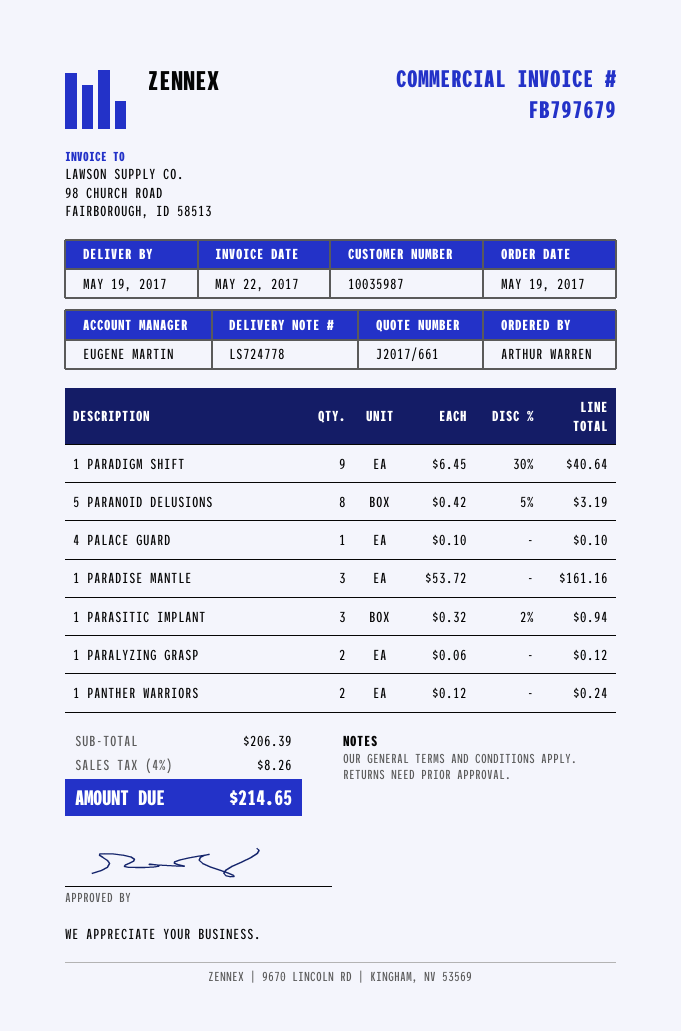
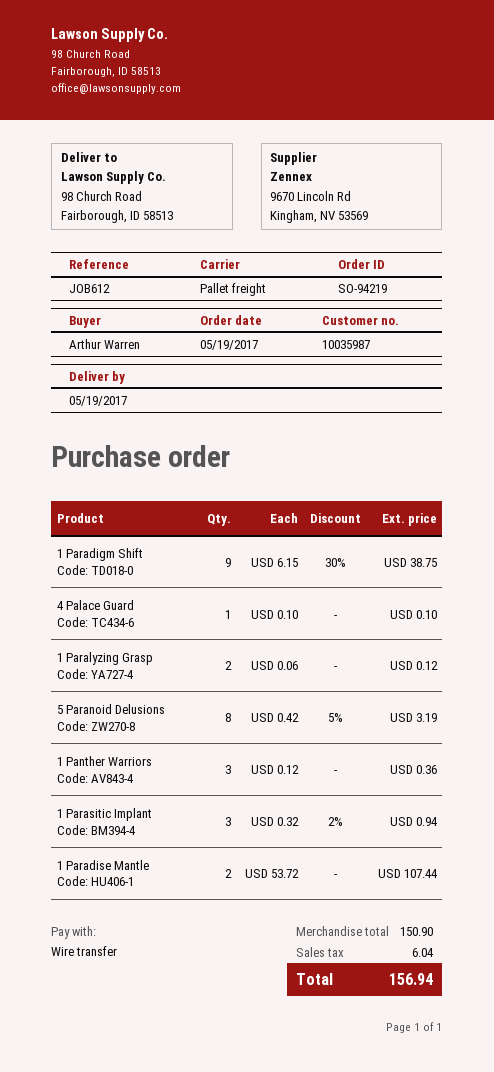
1 PARADIGM SHIFT: 9 x 6.45 - 30% = 40.64 -> 9 x 6.15 - 30% = 38.75
1 PARADISE MANTLE: 3 x 53.72 = 161.16 -> 2 x 53.72 = 107.44
1 PANTHER WARRIORS: 2 x 0.12 = 0.24 -> 3 x 0.12 = 0.36
subtotal: 206.39 -> 150.90
tax: 8.26 -> 6.04
total: 214.65 -> 156.94

